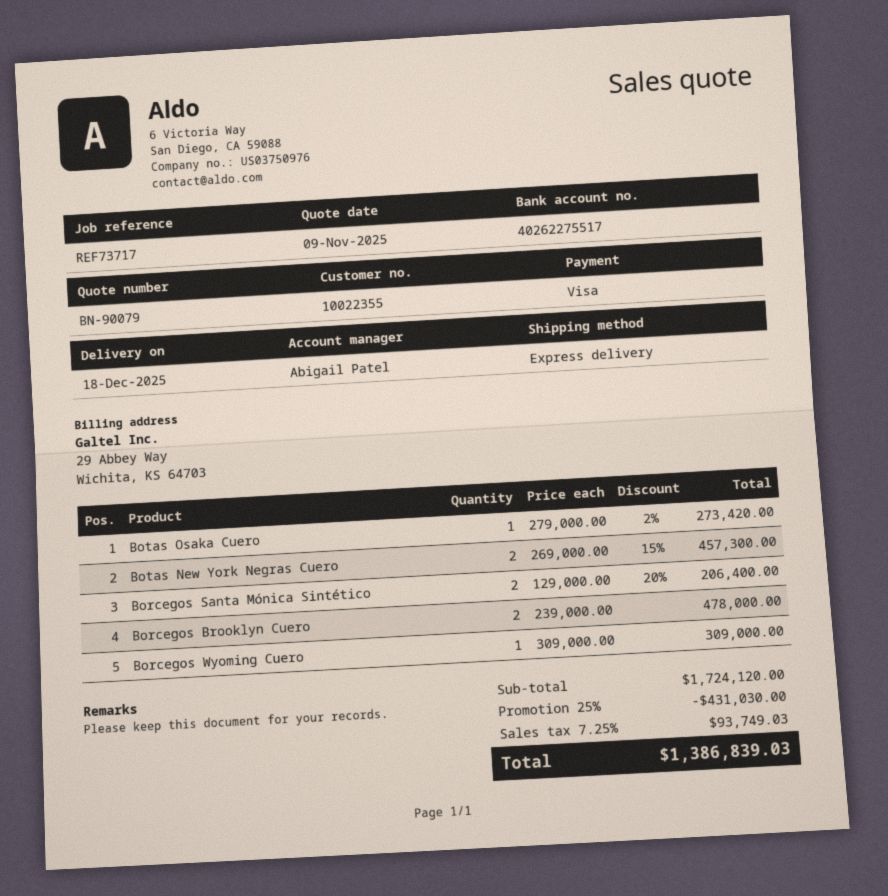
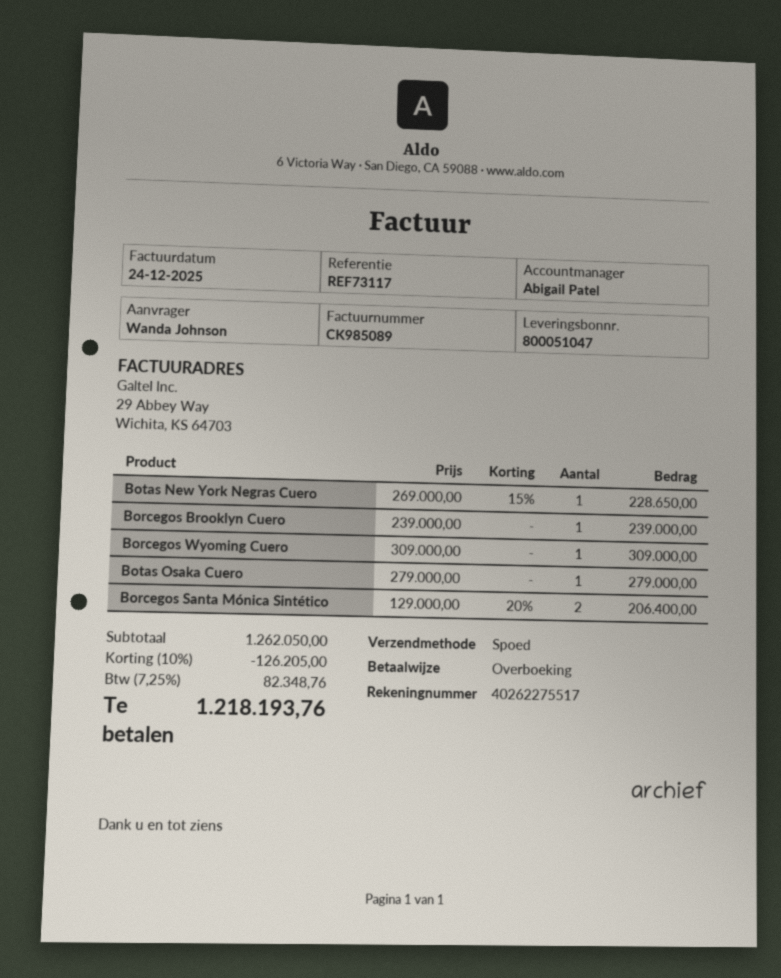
reference: REF73717 -> REF73117
payment method: Visa -> bank transfer
Botas Osaka Cuero: 1 x 279000.00 - 2% = 273420.00 -> 1 x 279000.00 = 279000.00
Botas New York Negras Cuero: 2 x 269000.00 - 15% = 457300.00 -> 1 x 269000.00 - 15% = 228650.00
Borcegos Brooklyn Cuero: 2 x 239000.00 = 478000.00 -> 1 x 239000.00 = 239000.00
subtotal: 1724120.00 -> 1262050.00
discount: 25% = 431030.00 -> 10% = 126205.00
tax: 7.25% = 93749.03 -> 7.25% = 82348.76
total: 1386839.03 -> 1218193.76

